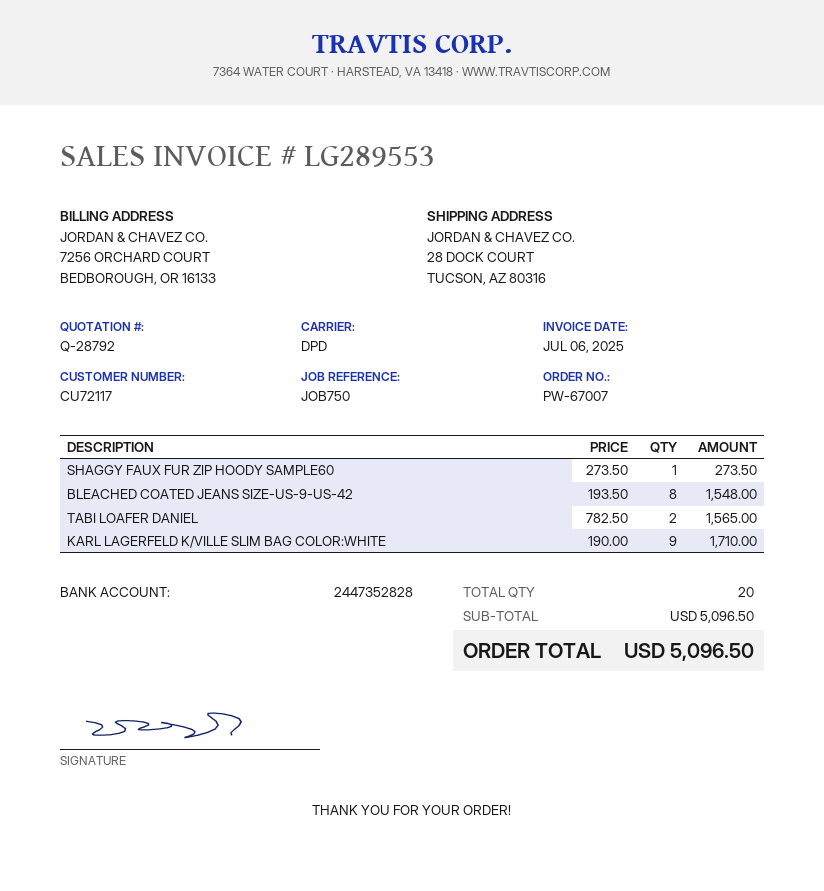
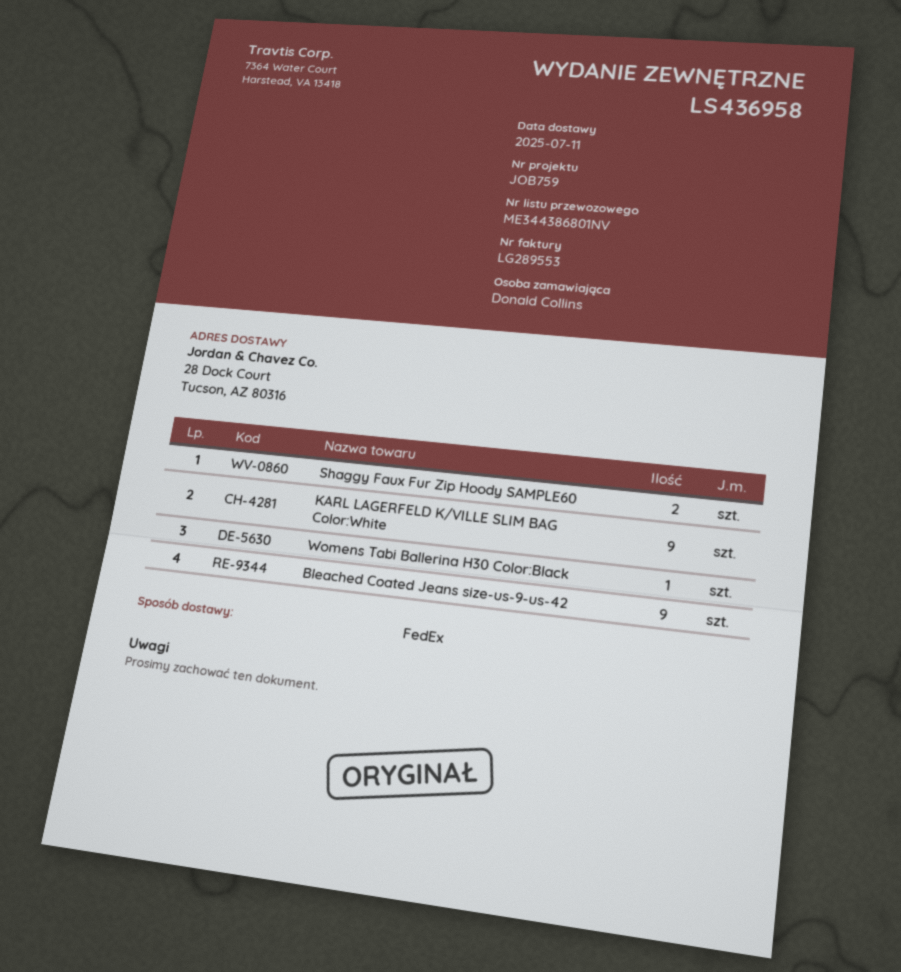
reference: JOB750 -> JOB759
shipping method: DPD -> FedEx
SHAGGY FAUX FUR ZIP HOODY SAMPLE60: 1 -> 2
BLEACHED COATED JEANS SIZE-US-9-US-42: 8 -> 9
TABI LOAFER DANIEL: 2 -> none
Womens Tabi Ballerina H30 Color:Black: none -> 1

